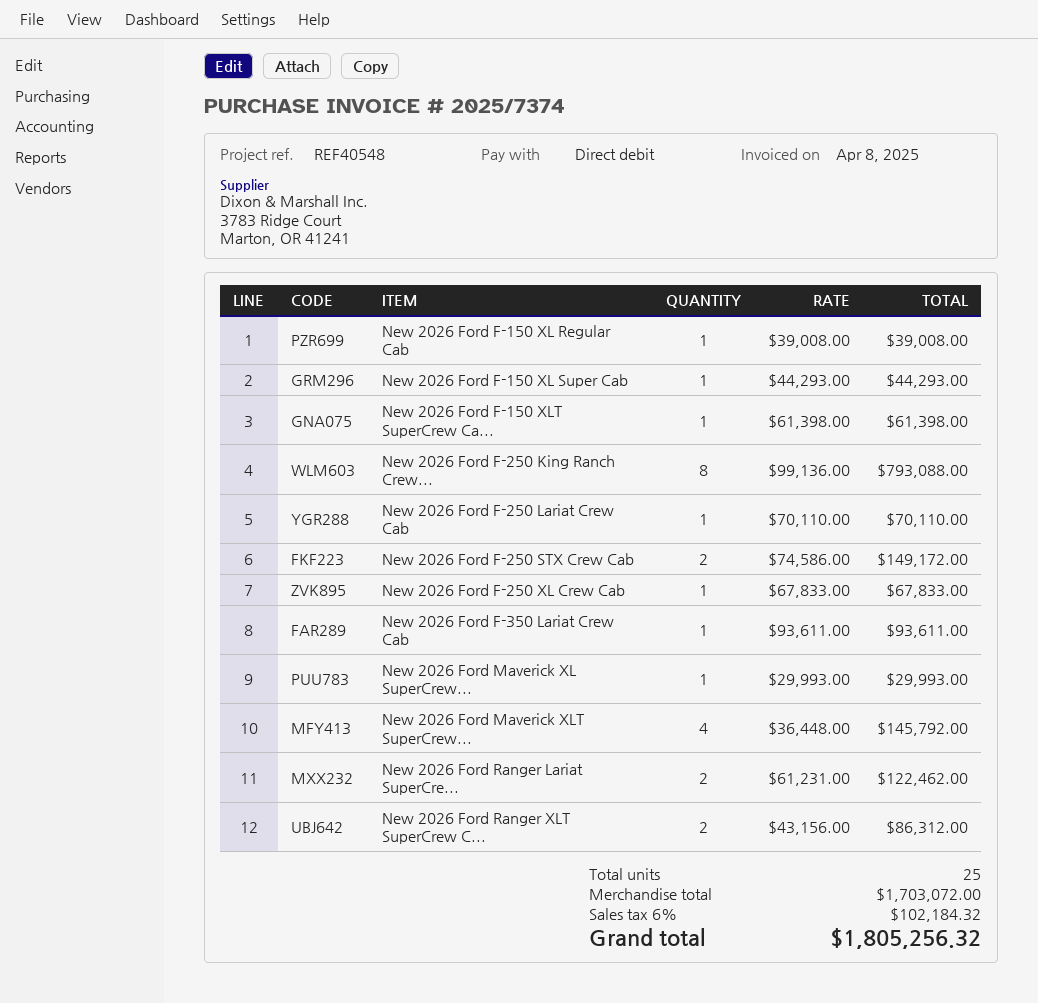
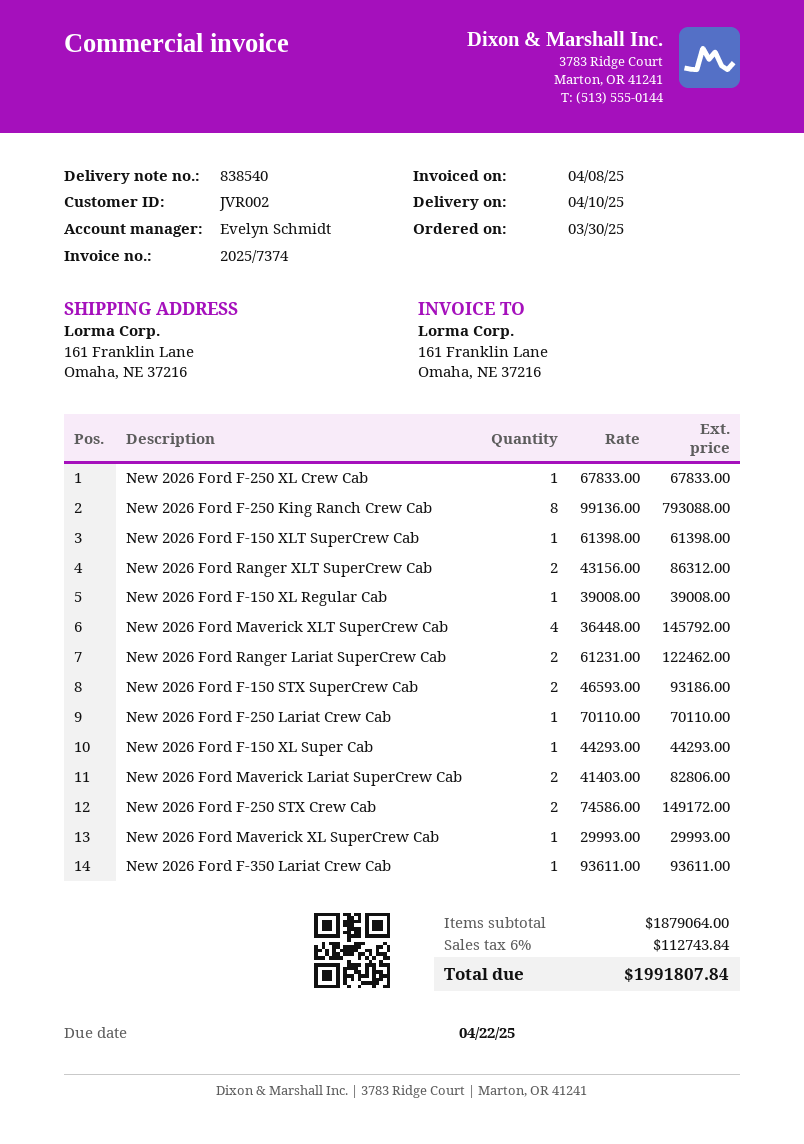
New 2026 Ford F-150 STX SuperCrew Cab: none -> 2 x 46593.00 = 93186.00
New 2026 Ford Maverick Lariat SuperCrew Cab: none -> 2 x 41403.00 = 82806.00
subtotal: 1703072.00 -> 1879064.00
tax: 6% = 102184.32 -> 6% = 112743.84
total: 1805256.32 -> 1991807.84

